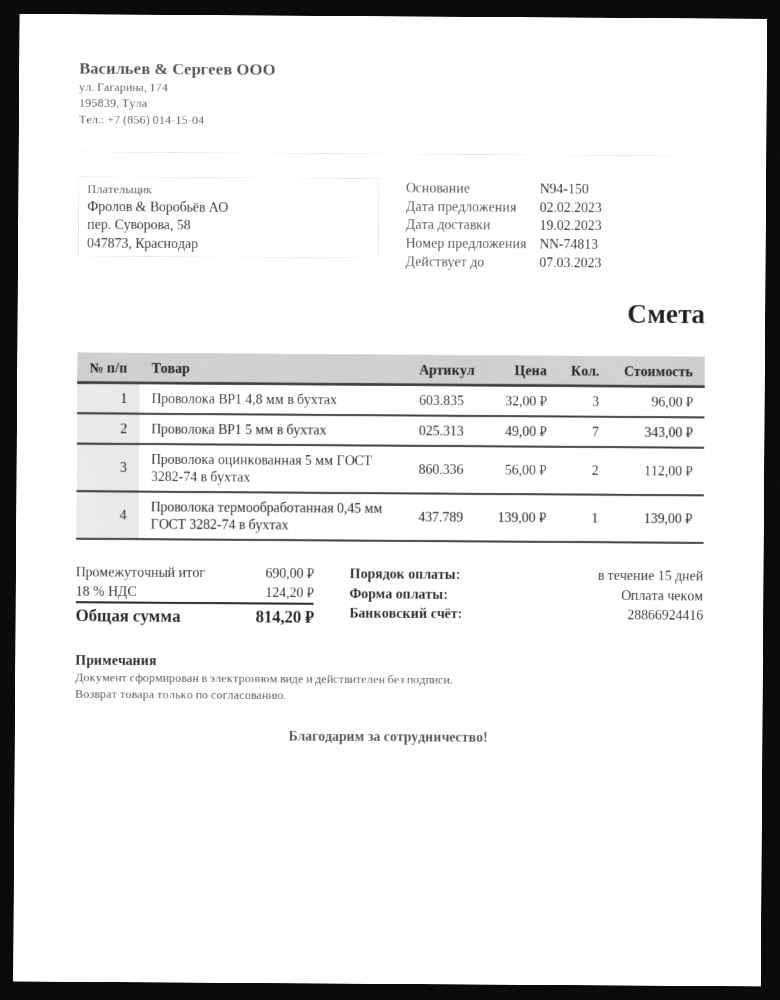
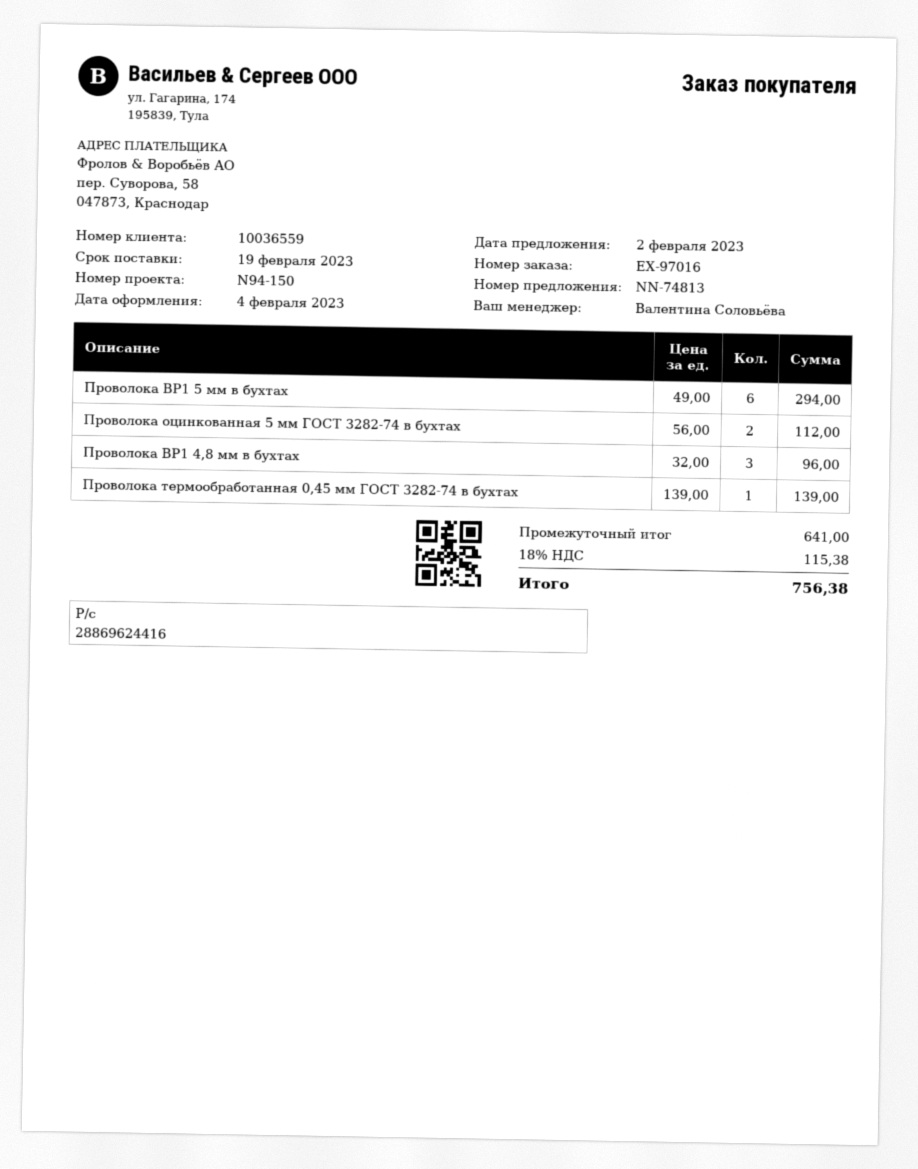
bank account: 28866924416 -> 28869624416
Проволока ВР1 5 мм в бухтах: 7 x 49.00 = 343.00 -> 6 x 49.00 = 294.00
subtotal: 690.00 -> 641.00
tax: 18% = 124.20 -> 18% = 115.38
total: 814.20 -> 756.38

